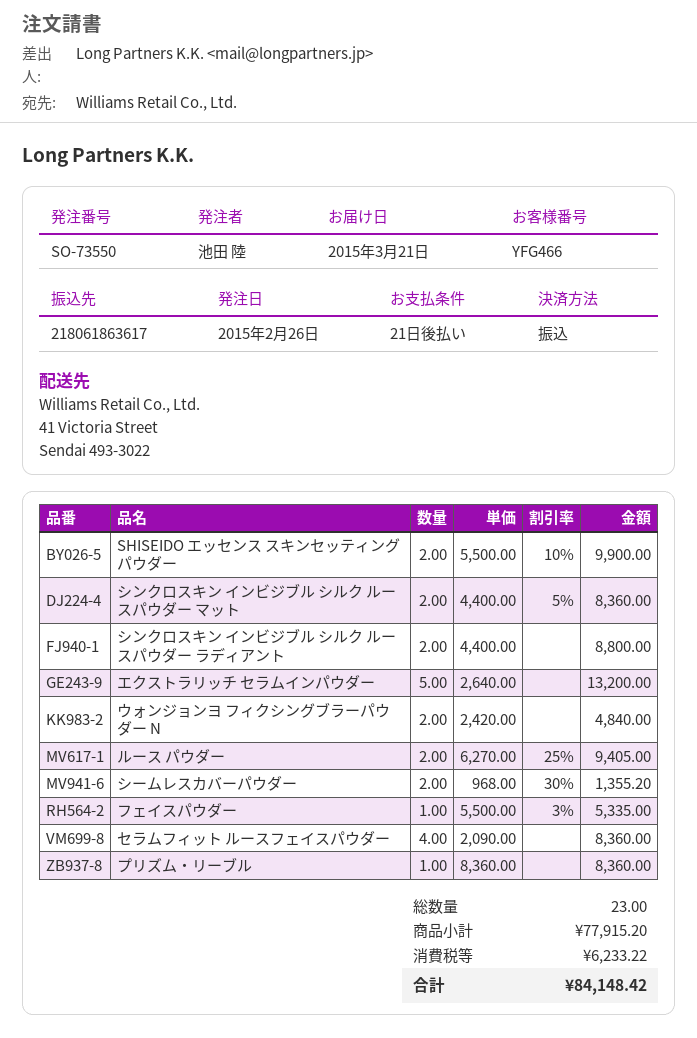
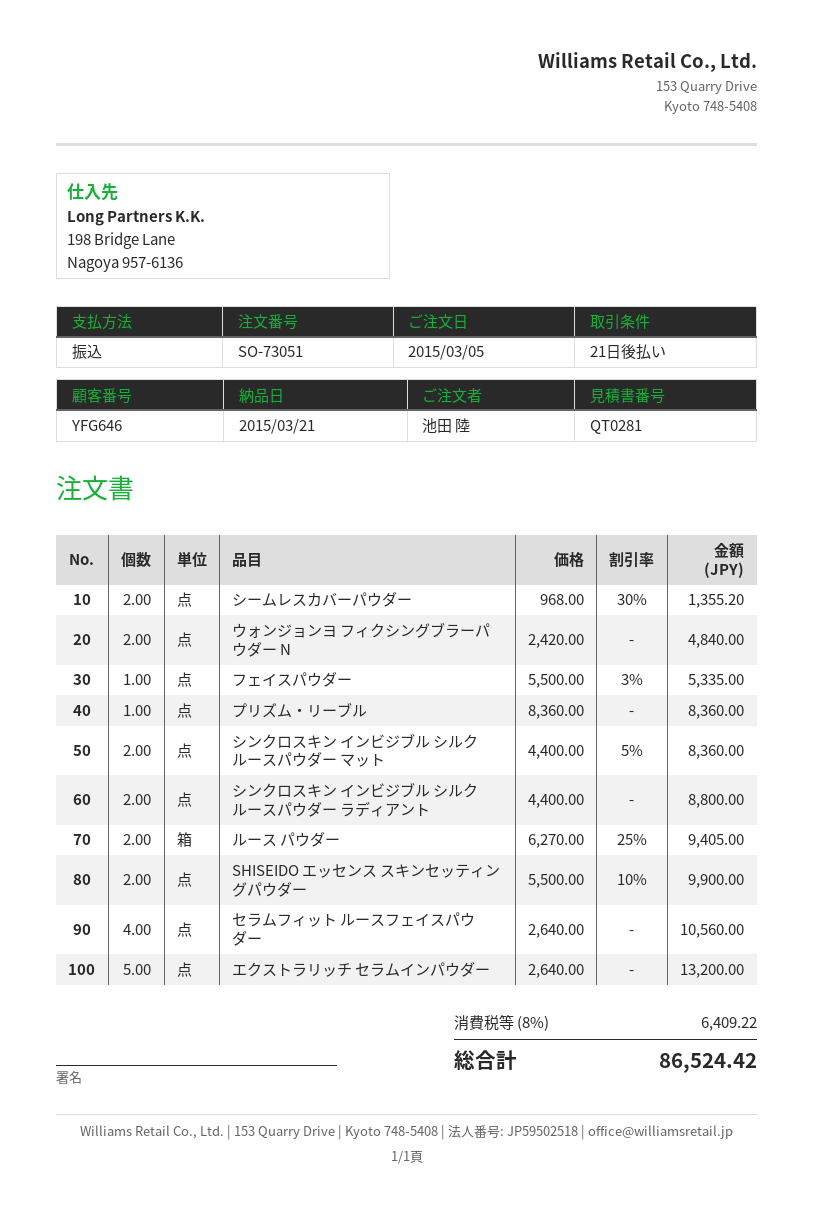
order number: SO-73550 -> SO-73051
order date: 2015-02-26 -> 2015-03-05
customer number: YFG466 -> YFG646
セラムフィット ルースフェイスパウダー: 4 x 2090.00 = 8360.00 -> 4 x 2640.00 = 10560.00
tax: 6233.22 -> 6409.22
total: 84148.42 -> 86524.42

